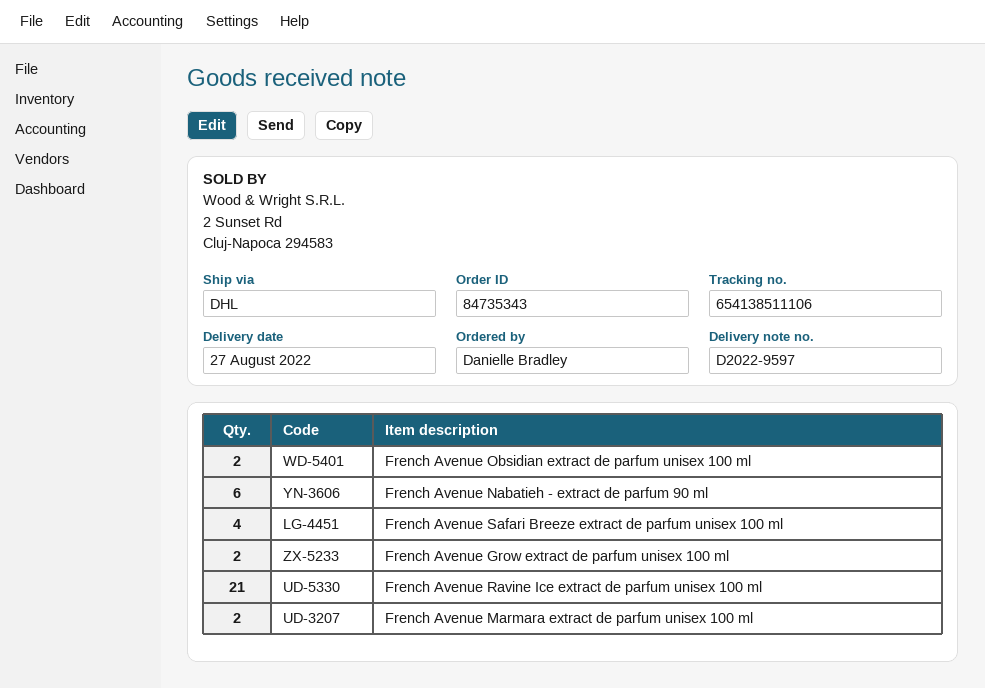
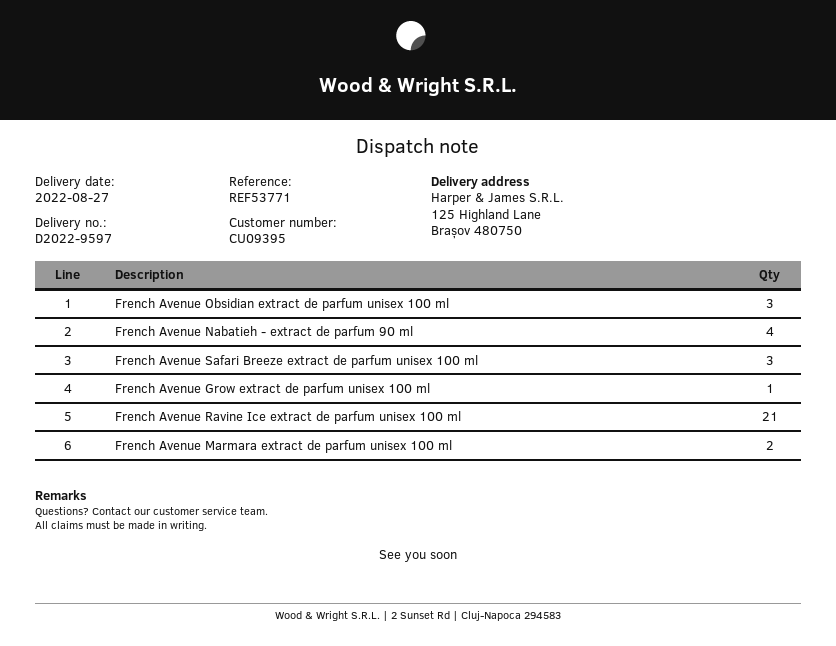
French Avenue Obsidian extract de parfum unisex 100 ml: 2 -> 3
French Avenue Nabatieh - extract de parfum 90 ml: 6 -> 4
French Avenue Safari Breeze extract de parfum unisex 100 ml: 4 -> 3
French Avenue Grow extract de parfum unisex 100 ml: 2 -> 1

